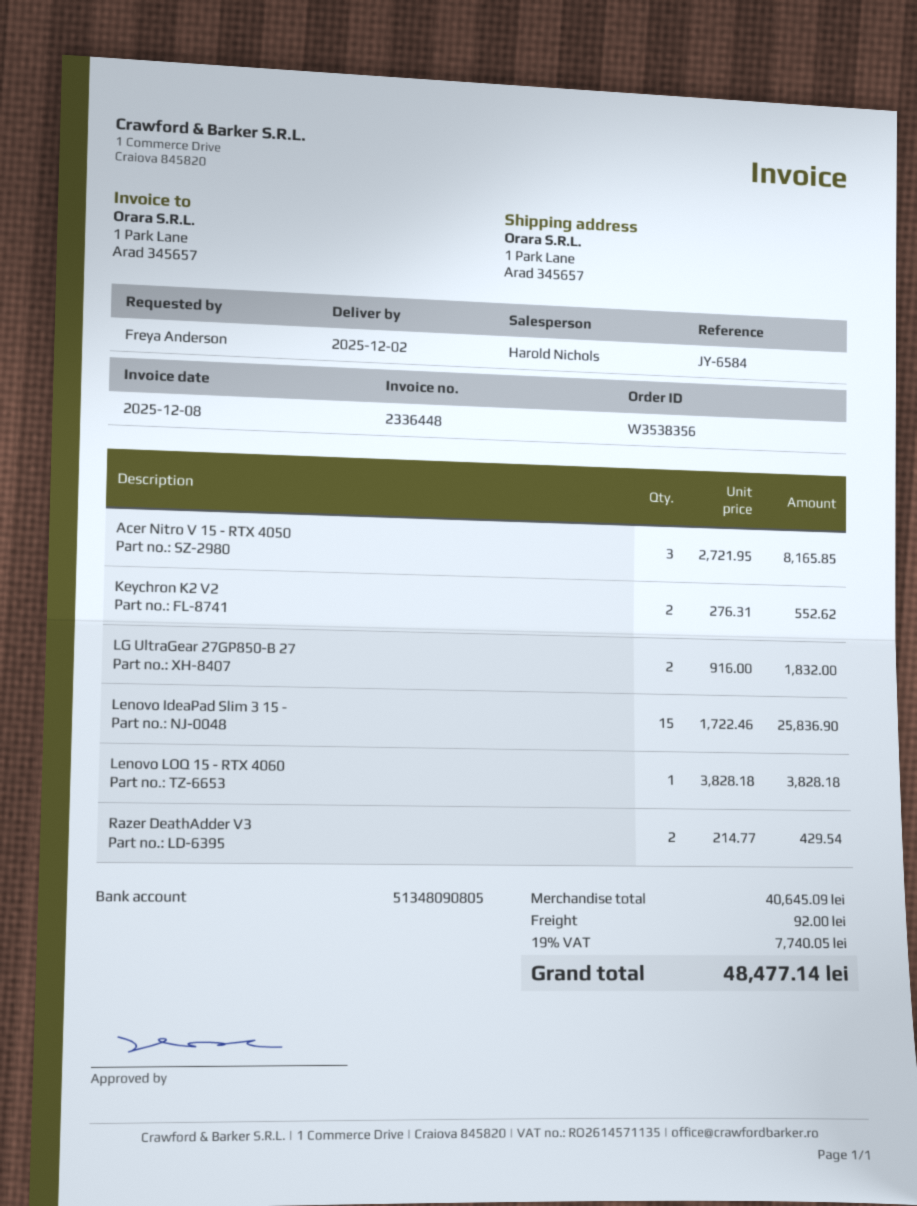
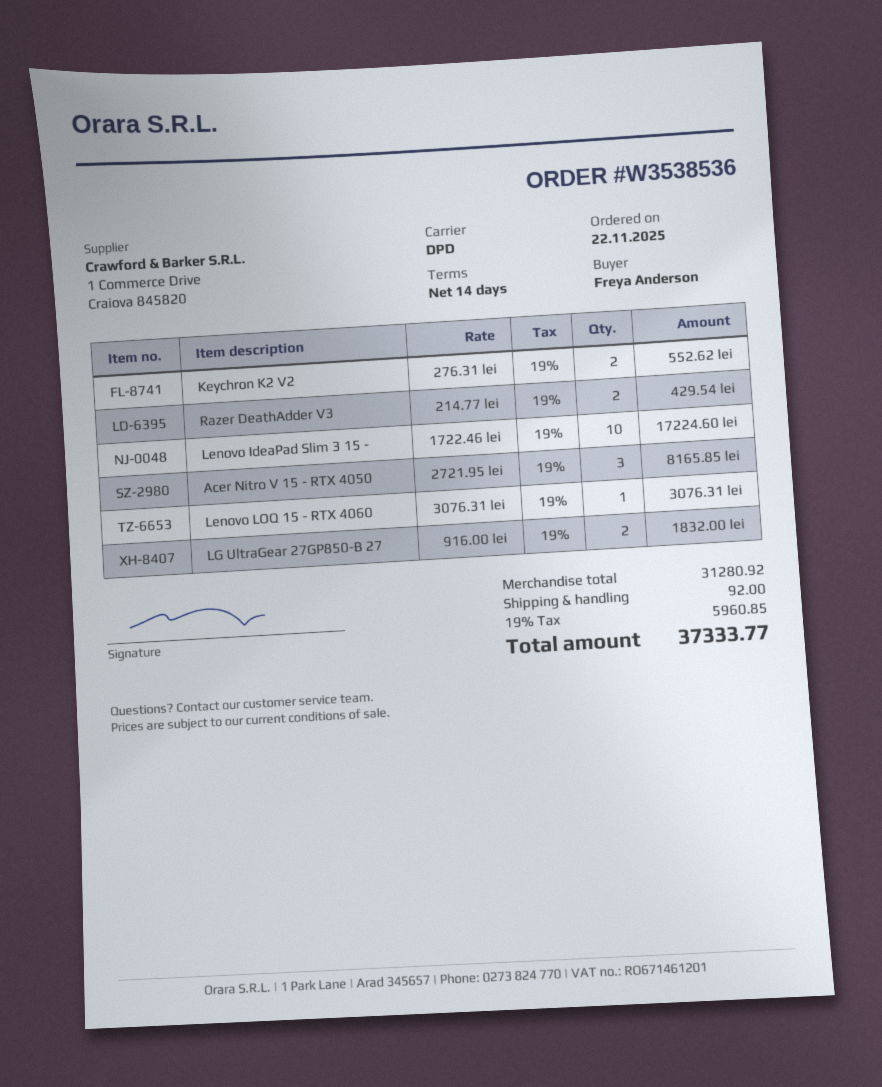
order number: W3538356 -> W3538536
Lenovo IdeaPad Slim 3 15 -: 15 x 1722.46 = 25836.90 -> 10 x 1722.46 = 17224.60
Lenovo LOQ 15 - RTX 4060: 1 x 3828.18 = 3828.18 -> 1 x 3076.31 = 3076.31
subtotal: 40645.09 -> 31280.92
tax: 19% = 7740.05 -> 19% = 5960.85
total: 48477.14 -> 37333.77

